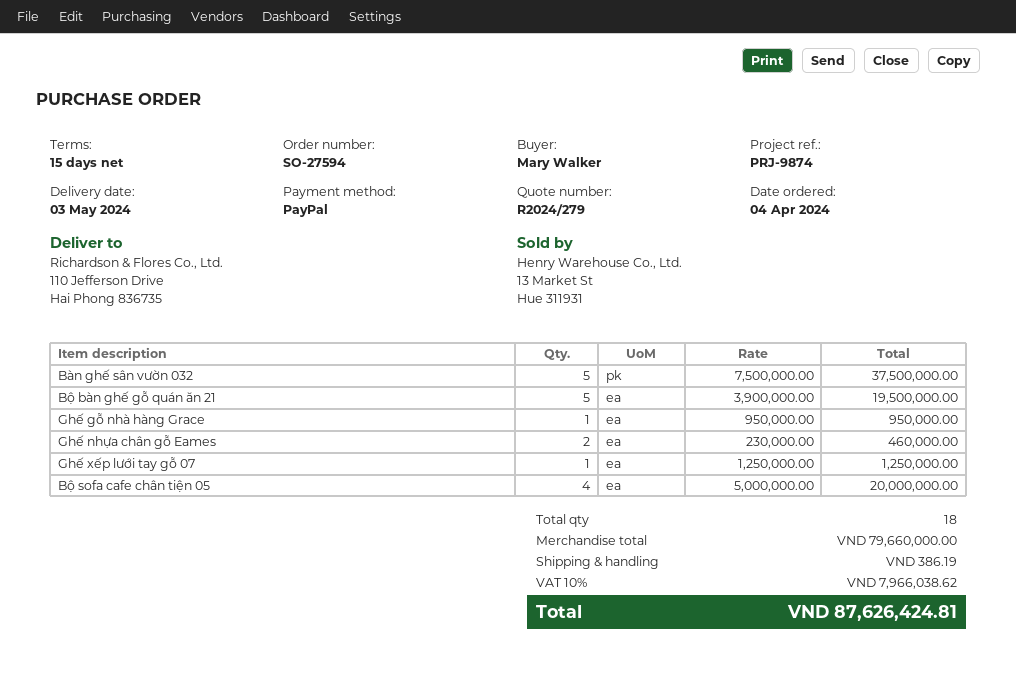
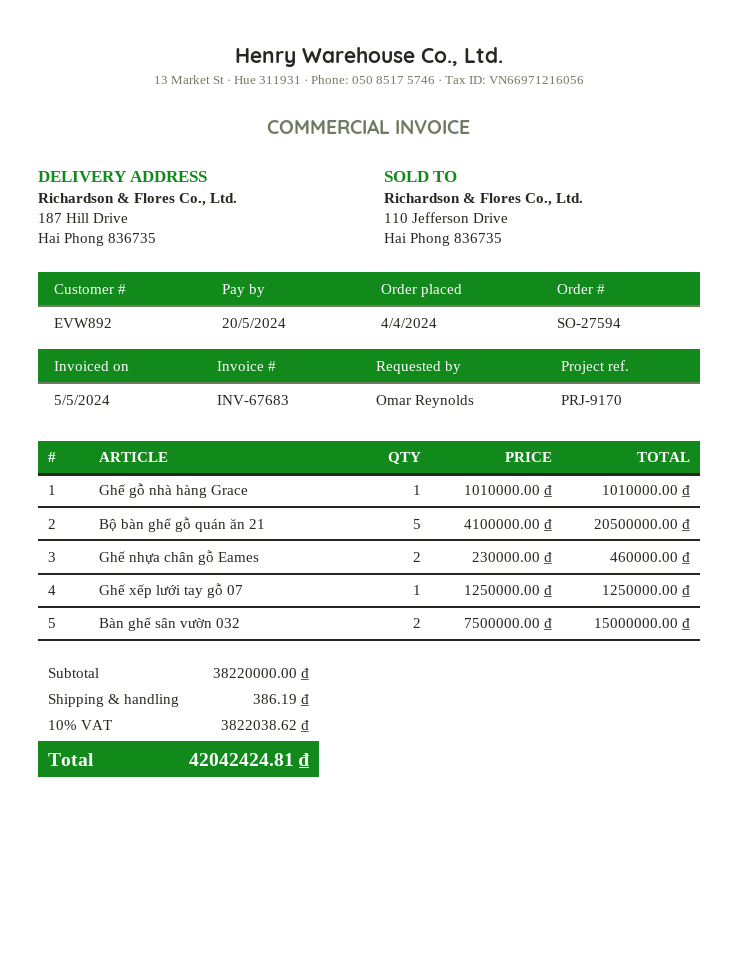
reference: PRJ-9874 -> PRJ-9170
ordered by: Mary Walker -> Omar Reynolds
ship to: 110 Jefferson Drive, Hai Phong 836735 -> 187 Hill Drive, Hai Phong 836735
Bàn ghế sân vườn 032: 5 x 7500000.00 = 37500000.00 -> 2 x 7500000.00 = 15000000.00
Bộ bàn ghế gỗ quán ăn 21: 5 x 3900000.00 = 19500000.00 -> 5 x 4100000.00 = 20500000.00
Ghế gỗ nhà hàng Grace: 1 x 950000.00 = 950000.00 -> 1 x 1010000.00 = 1010000.00
Bộ sofa cafe chân tiện 05: 4 x 5000000.00 = 20000000.00 -> none
subtotal: 79660000.00 -> 38220000.00
tax: 10% = 7966038.62 -> 10% = 3822038.62
total: 87626424.81 -> 42042424.81

